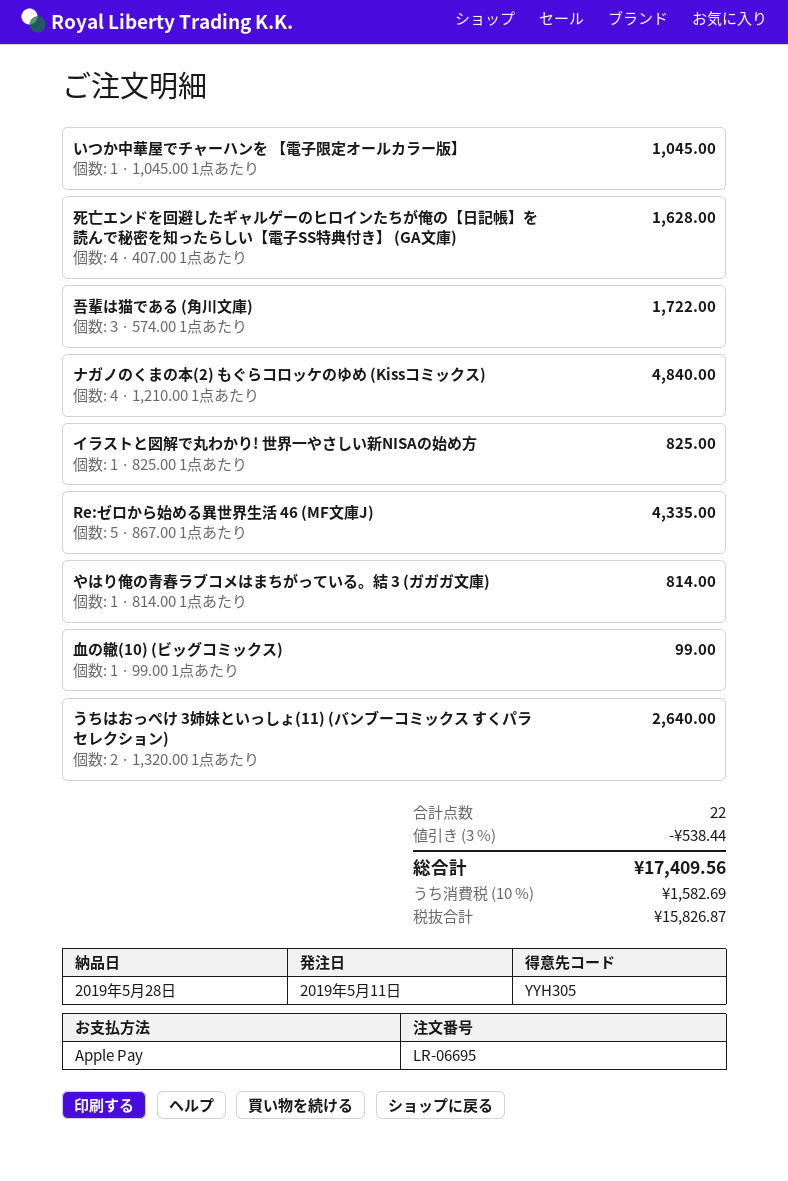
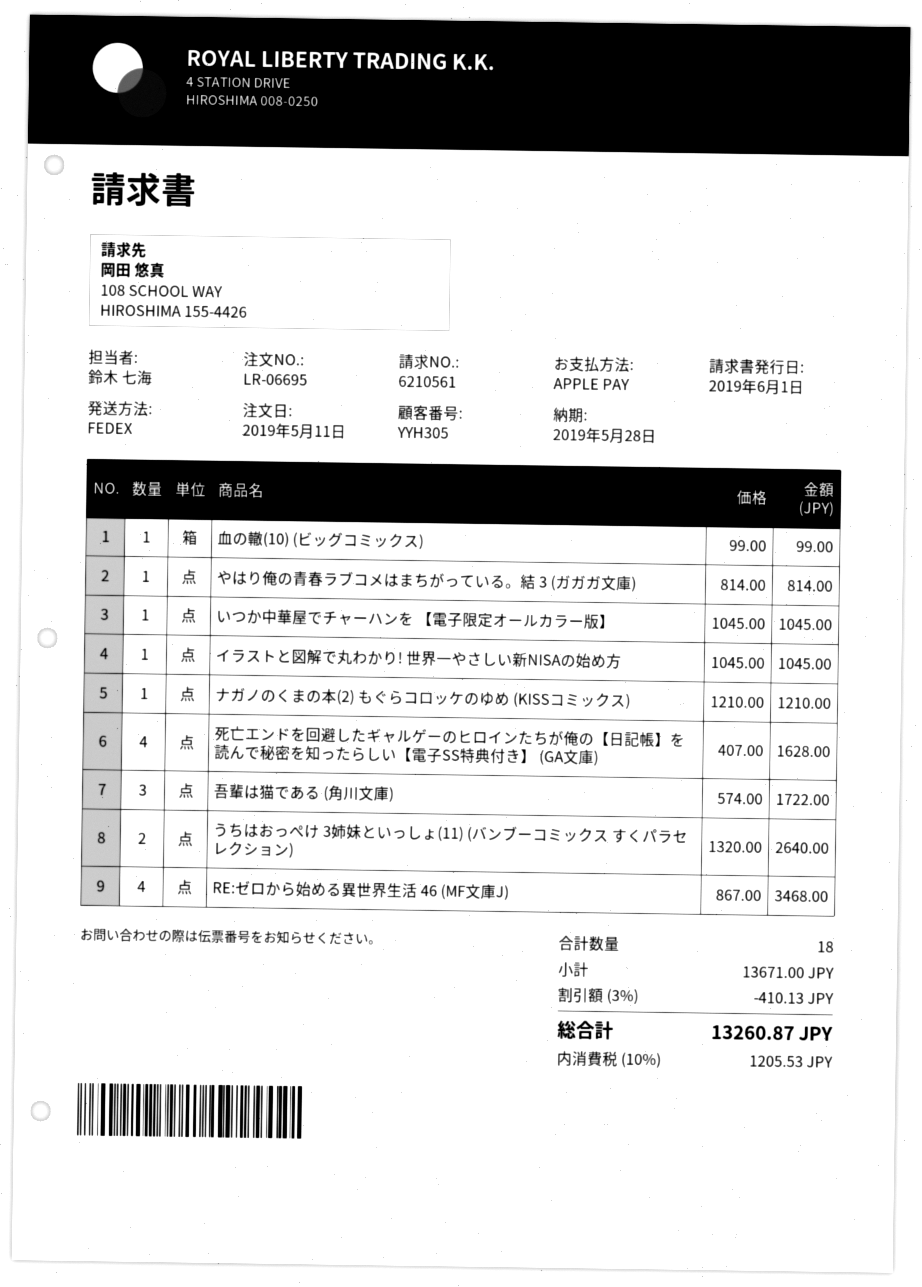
ナガノのくまの本(2) もぐらコロッケのゆめ (Kissコミックス): 4 x 1210.00 = 4840.00 -> 1 x 1210.00 = 1210.00
イラストと図解で丸わかり! 世界一やさしい新NISAの始め方: 1 x 825.00 = 825.00 -> 1 x 1045.00 = 1045.00
Re:ゼロから始める異世界生活 46 (MF文庫J): 5 x 867.00 = 4335.00 -> 4 x 867.00 = 3468.00
total quantity: 22 -> 18
discount: 3% = 538.44 -> 3% = 410.13
tax: 10% = 1582.69 -> 10% = 1205.53
total: 17409.56 -> 13260.87

